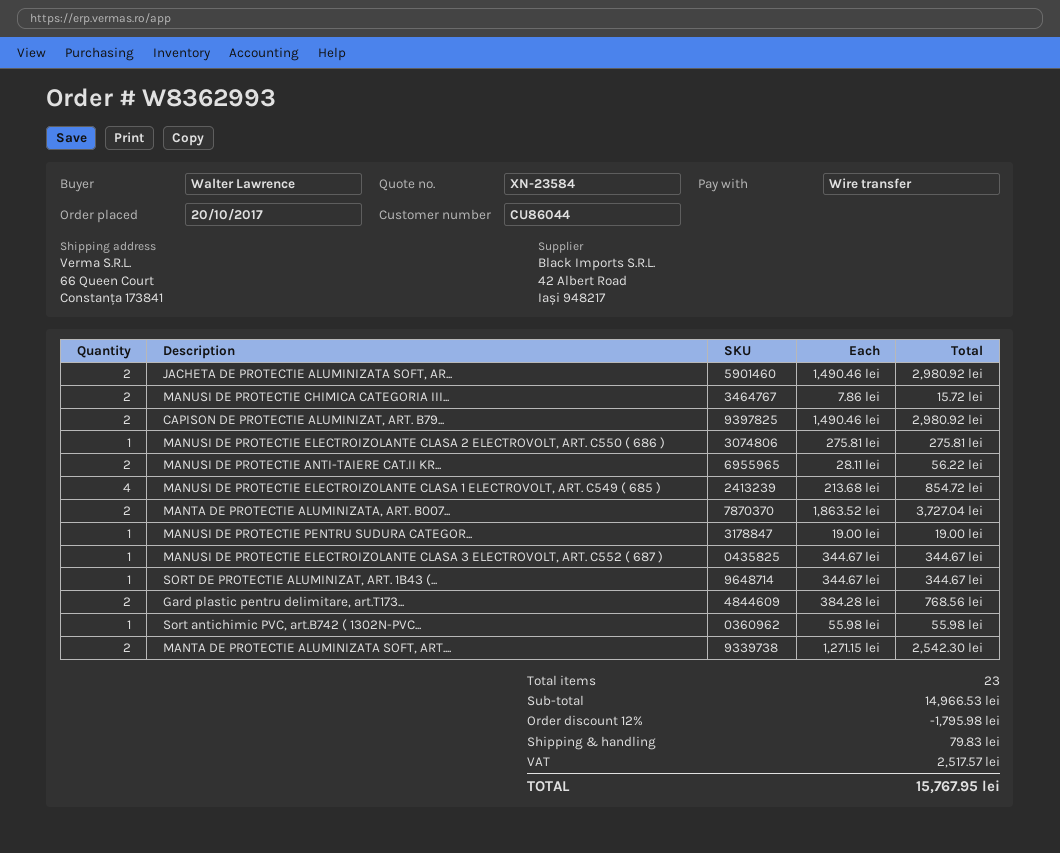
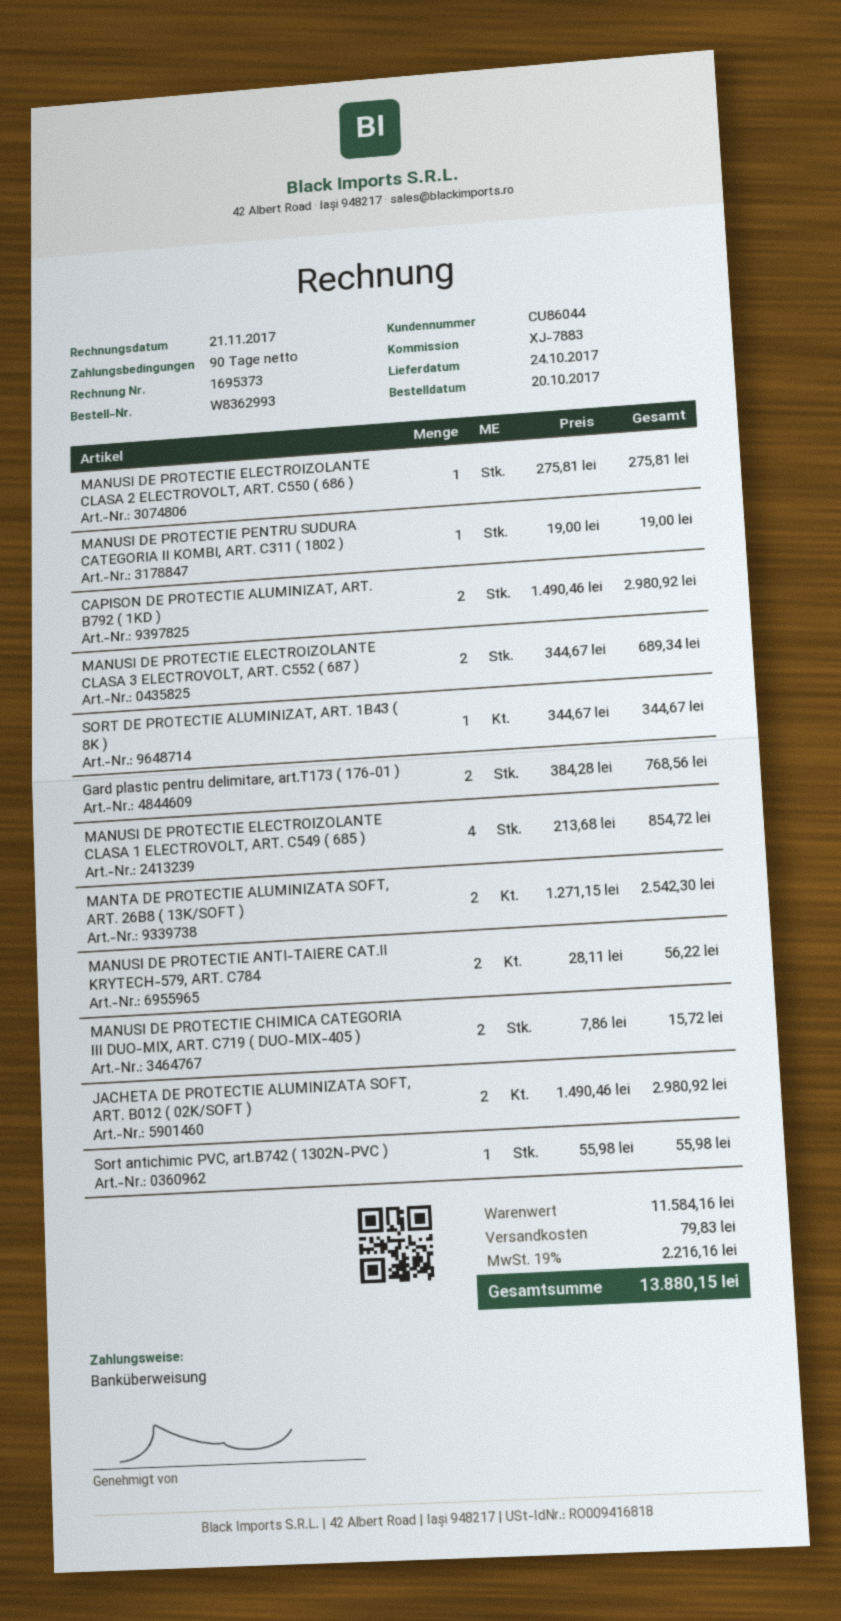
MANTA DE PROTECTIE ALUMINIZATA, ART. B007...: 2 x 1863.52 = 3727.04 -> none
MANUSI DE PROTECTIE ELECTROIZOLANTE CLASA 3 ELECTROVOLT, ART. C552 ( 687 ): 1 x 344.67 = 344.67 -> 2 x 344.67 = 689.34
subtotal: 14966.53 -> 11584.16
discount: 12% = 1795.98 -> none
tax: 2517.57 -> 2216.16
total: 15767.95 -> 13880.15

